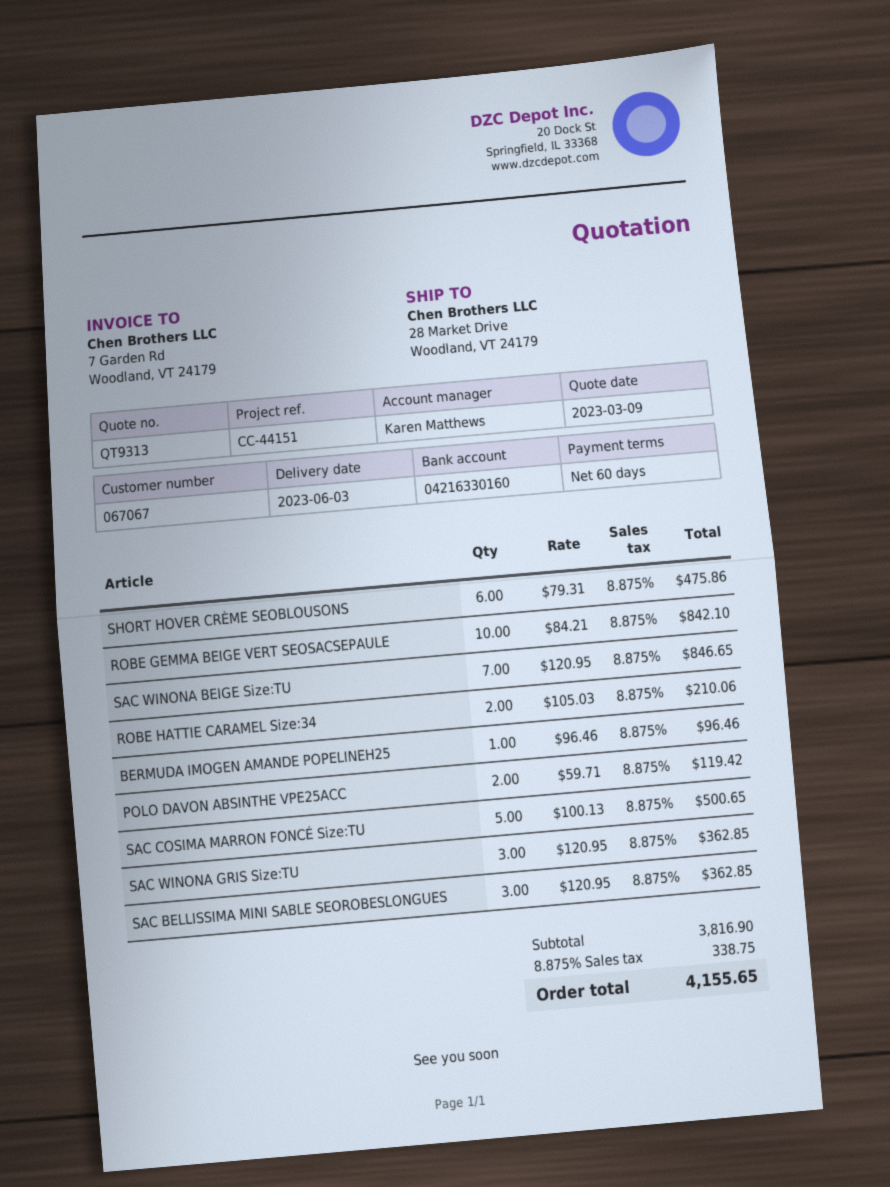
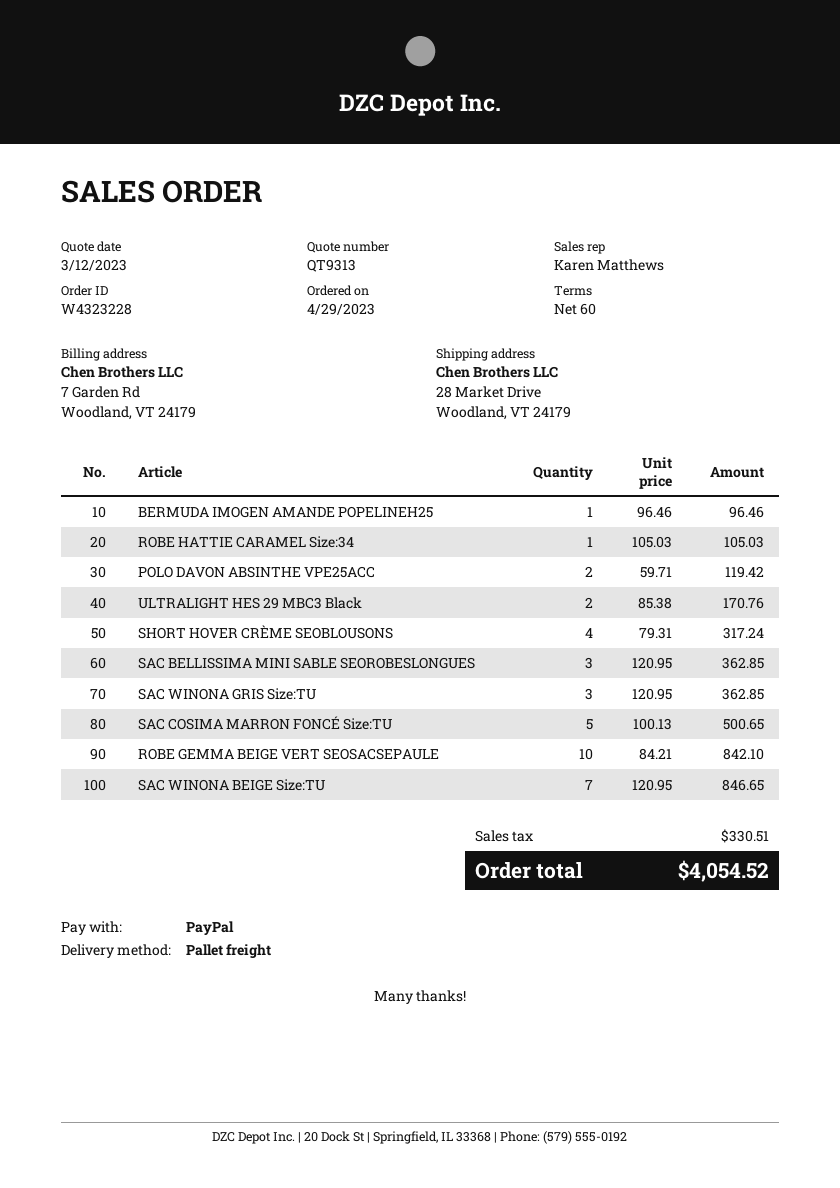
quote date: 2023-03-09 -> 2023-03-12
SHORT HOVER CRÈME SEOBLOUSONS: 6 x 79.31 = 475.86 -> 4 x 79.31 = 317.24
ROBE HATTIE CARAMEL Size:34: 2 x 105.03 = 210.06 -> 1 x 105.03 = 105.03
ULTRALIGHT HES 29 MBC3 Black: none -> 2 x 85.38 = 170.76
tax: 338.75 -> 330.51
total: 4155.65 -> 4054.52

